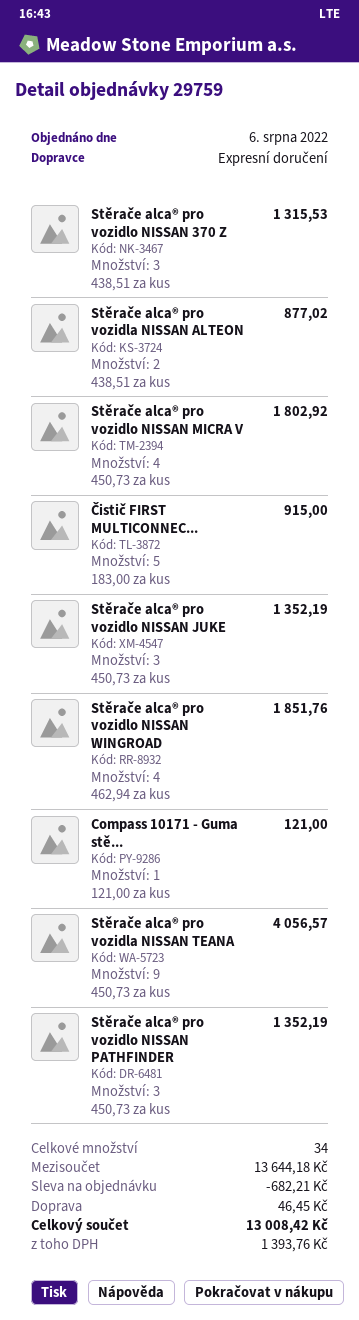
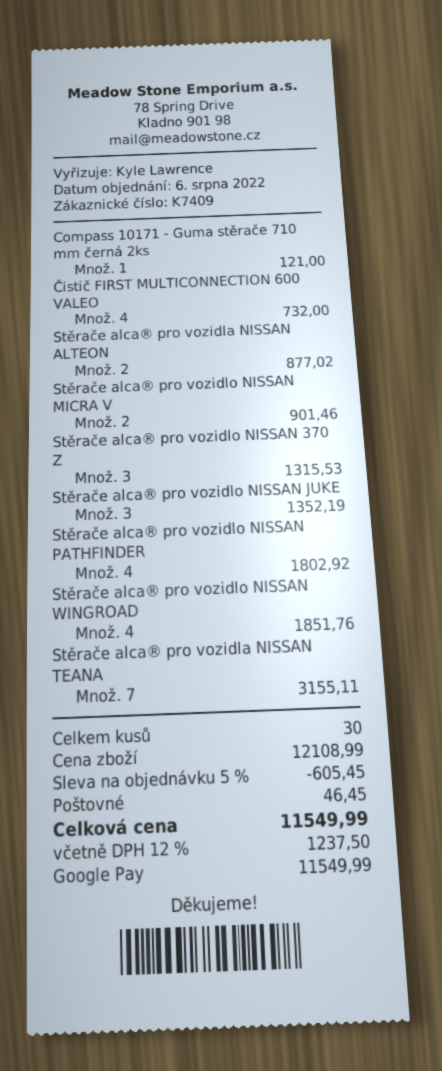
Stěrače alca® pro vozidlo NISSAN MICRA V: 4 for 1802.92 -> 2 for 901.46
Čistič FIRST MULTICONNEC...: 5 for 915.00 -> 4 for 732.00
Stěrače alca® pro vozidla NISSAN TEANA: 9 for 4056.57 -> 7 for 3155.11
Stěrače alca® pro vozidlo NISSAN PATHFINDER: 3 for 1352.19 -> 4 for 1802.92
total quantity: 34 -> 30
subtotal: 13644.18 -> 12108.99
discount: 682.21 -> 605.45
tax: 1393.76 -> 1237.50
total: 13008.42 -> 11549.99

